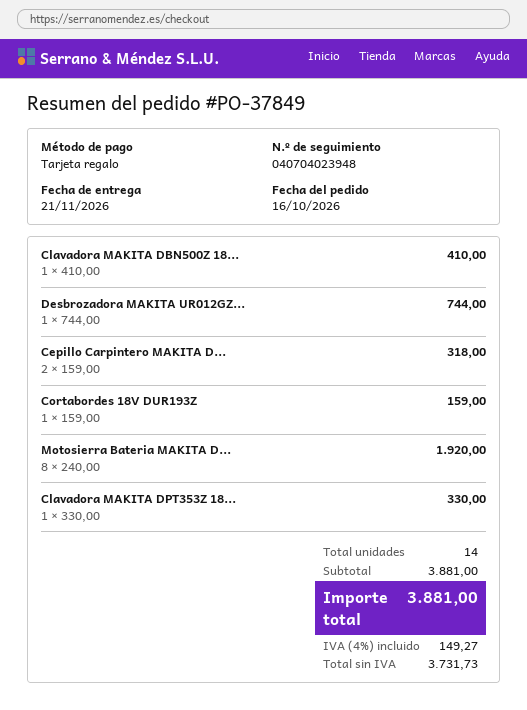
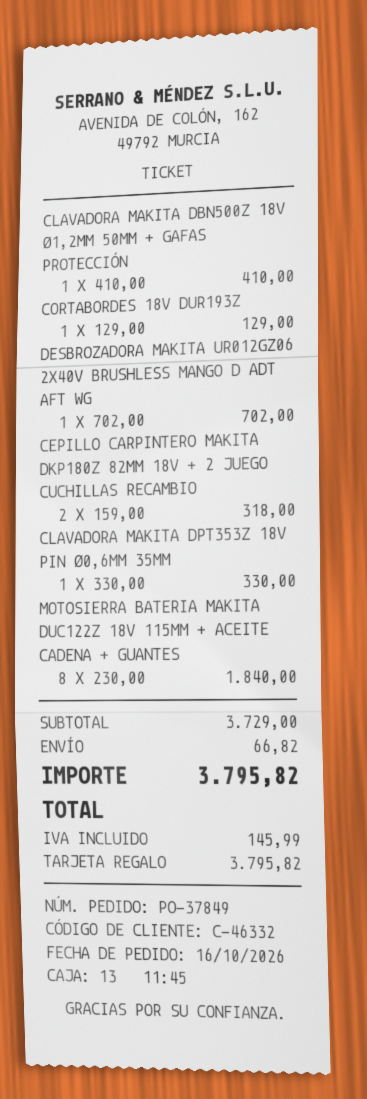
Desbrozadora MAKITA UR012GZ...: 1 x 744.00 = 744.00 -> 1 x 702.00 = 702.00
Cortabordes 18V DUR193Z: 1 x 159.00 = 159.00 -> 1 x 129.00 = 129.00
Motosierra Bateria MAKITA D...: 8 x 240.00 = 1920.00 -> 8 x 230.00 = 1840.00
subtotal: 3881.00 -> 3729.00
shipping: none -> 66.82
tax: 149.27 -> 145.99
total: 3881.00 -> 3795.82

